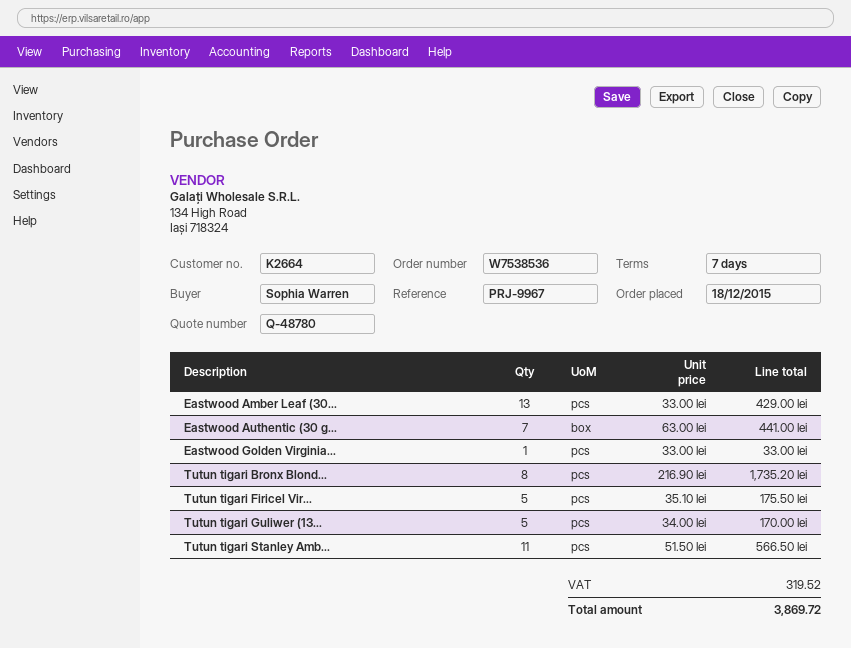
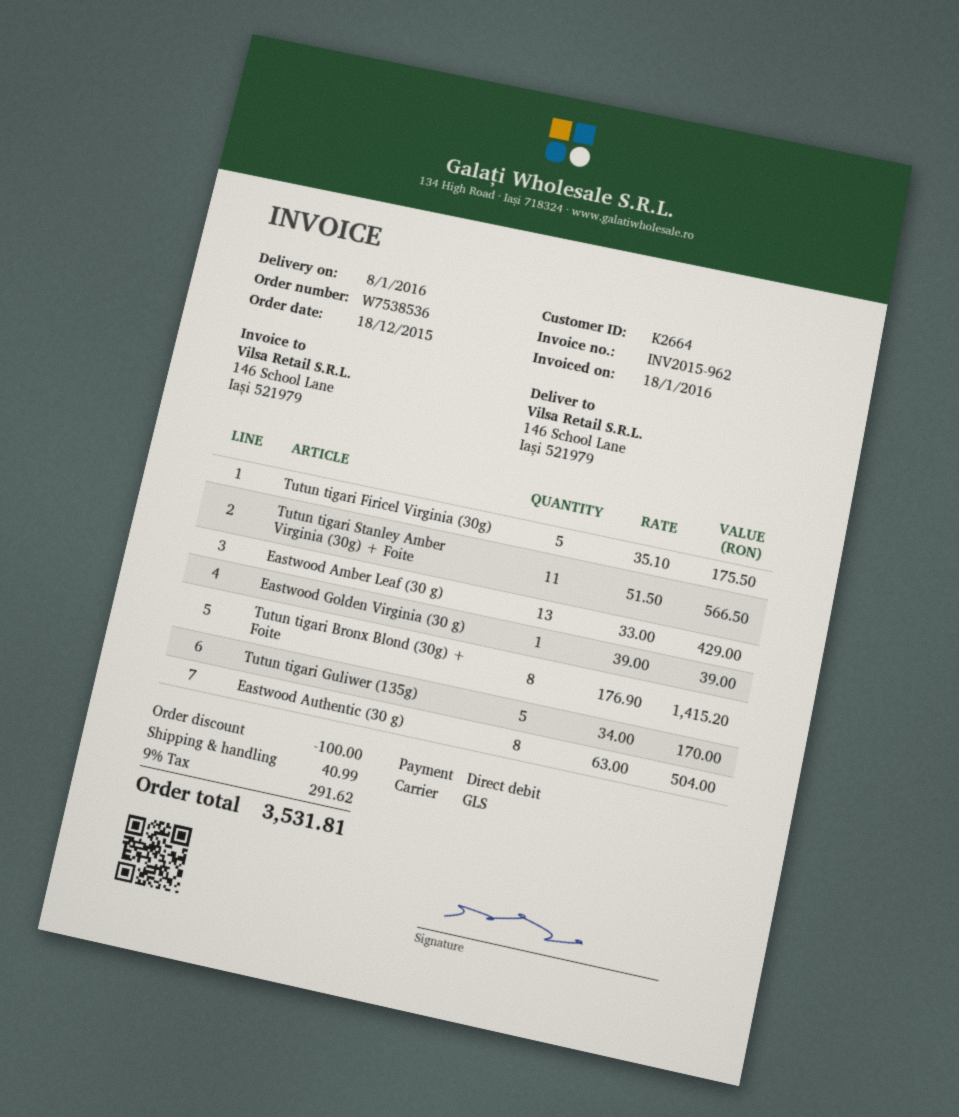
Eastwood Authentic (30 g...: 7 x 63.00 = 441.00 -> 8 x 63.00 = 504.00
Eastwood Golden Virginia...: 1 x 33.00 = 33.00 -> 1 x 39.00 = 39.00
Tutun tigari Bronx Blond...: 8 x 216.90 = 1735.20 -> 8 x 176.90 = 1415.20
discount: none -> 100.00
shipping: none -> 40.99
tax: 319.52 -> 291.62
total: 3869.72 -> 3531.81

